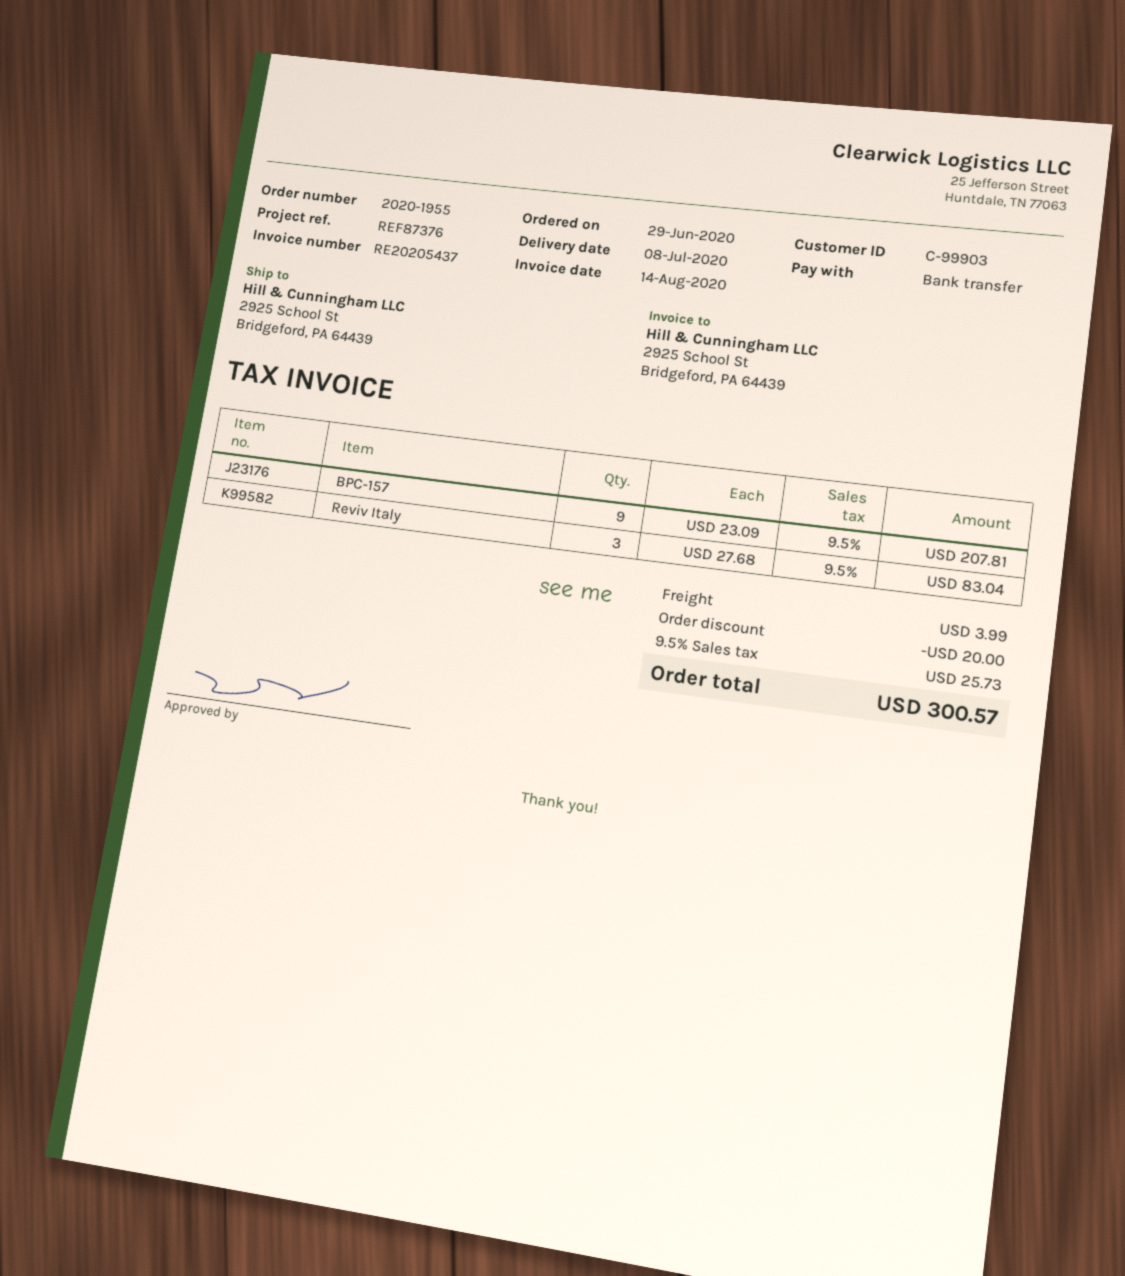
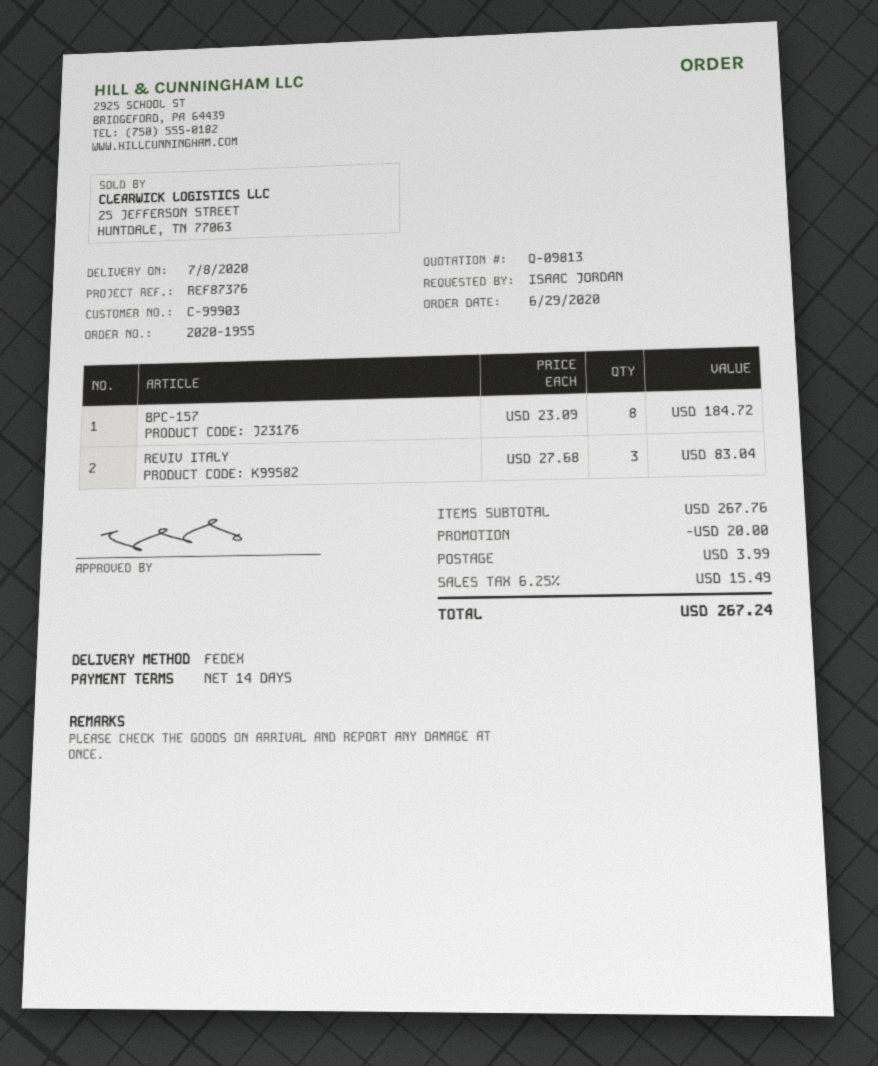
BPC-157: 9 x 23.09 = 207.81 -> 8 x 23.09 = 184.72
tax: 9.5% = 25.73 -> 6.25% = 15.49
total: 300.57 -> 267.24

